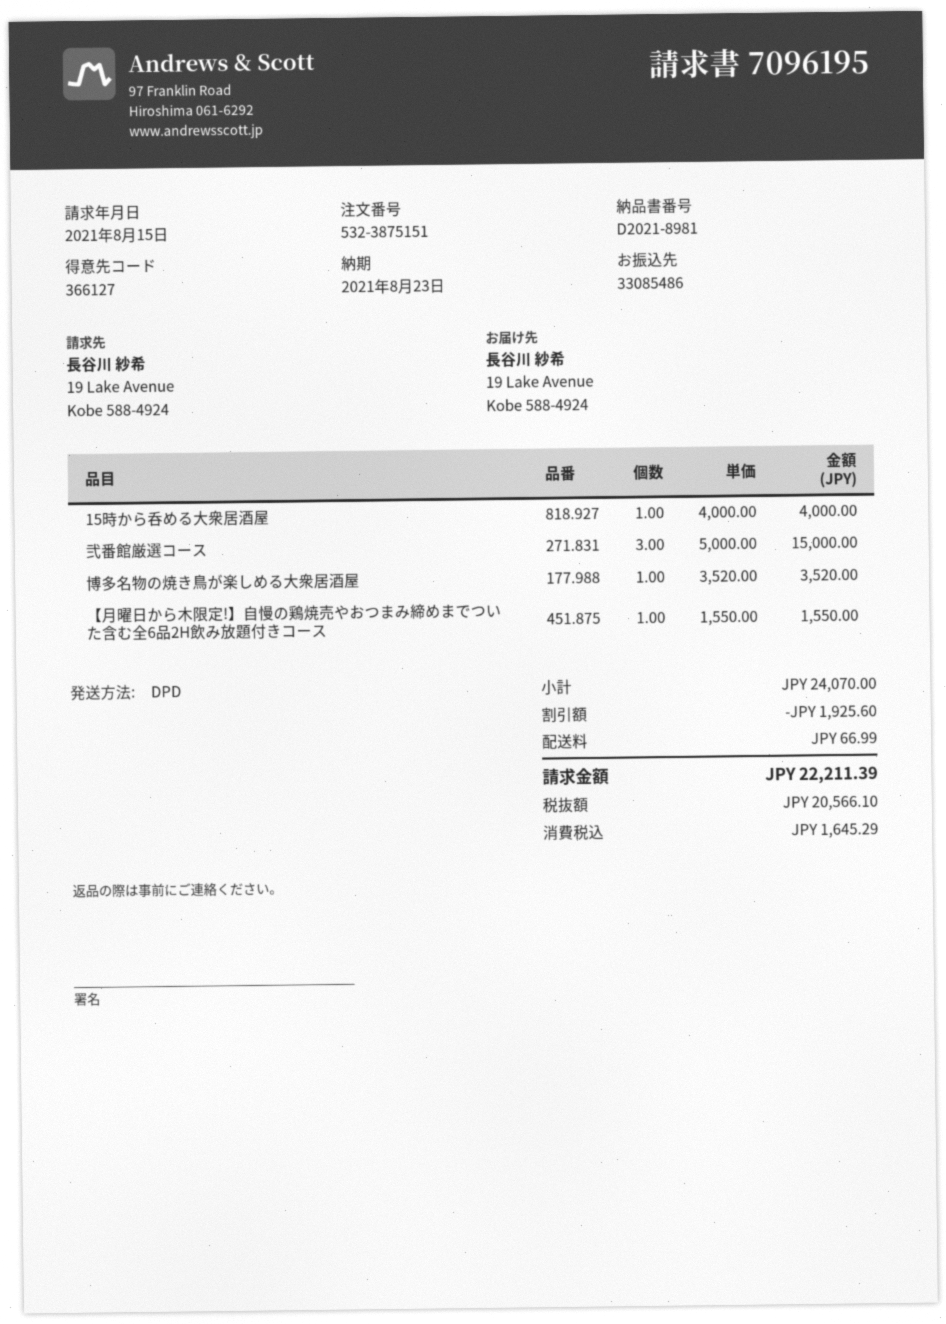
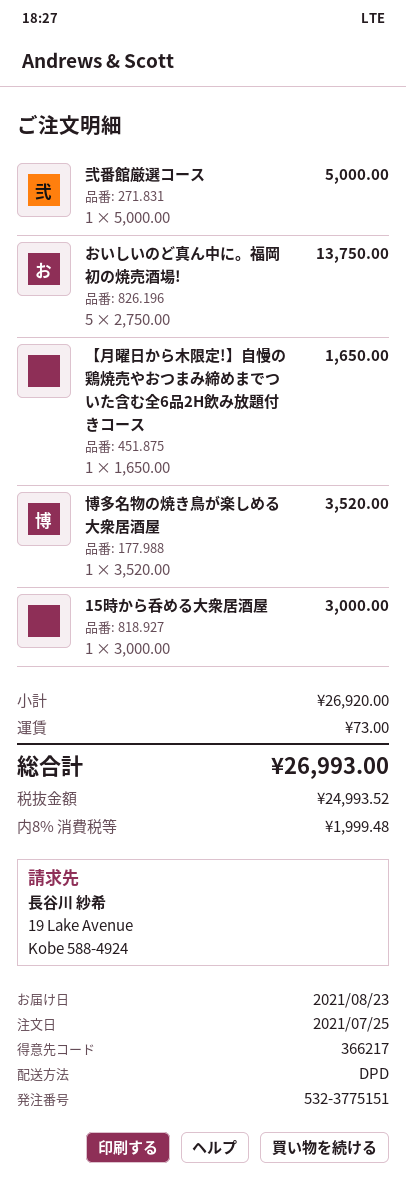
order number: 532-3875151 -> 532-3775151
customer number: 366127 -> 366217
15時から呑める大衆居酒屋: 1 x 4000.00 = 4000.00 -> 1 x 3000.00 = 3000.00
弐番館厳選コース: 3 x 5000.00 = 15000.00 -> 1 x 5000.00 = 5000.00
【月曜日から木限定!】自慢の鶏焼売やおつまみ締めまでついた含む全6品2H飲み放題付きコース: 1 x 1550.00 = 1550.00 -> 1 x 1650.00 = 1650.00
おいしいのど真ん中に。福岡初の焼売酒場!: none -> 5 x 2750.00 = 13750.00
subtotal: 24070.00 -> 26920.00
discount: 1925.60 -> none
shipping: 66.99 -> 73.00
net: 20566.10 -> 24993.52
tax: 1645.29 -> 1999.48
total: 22211.39 -> 26993.00

